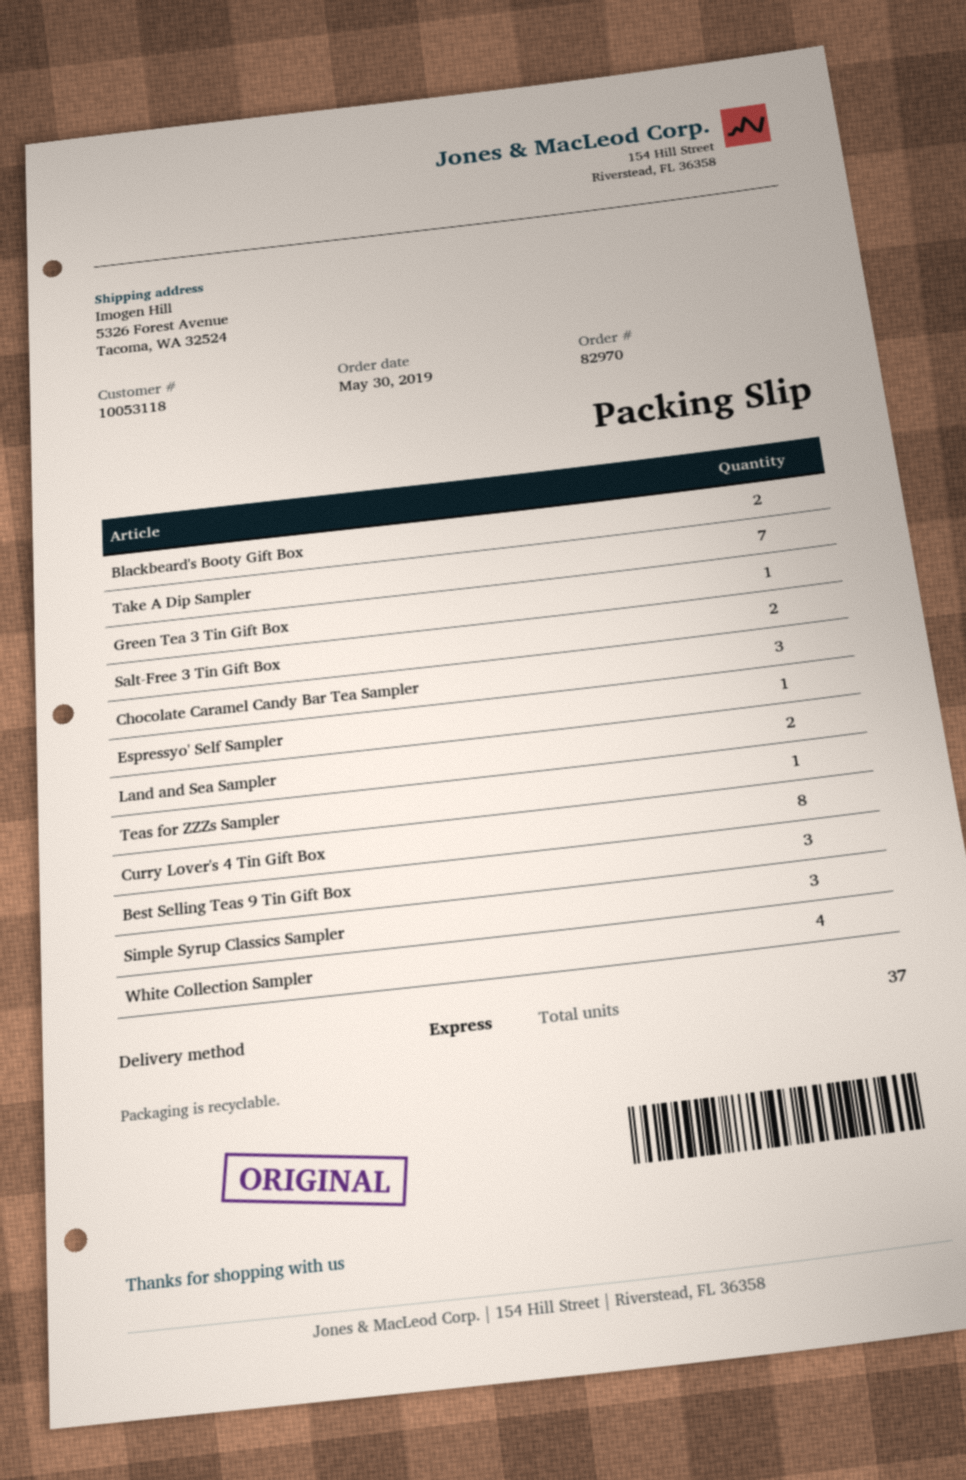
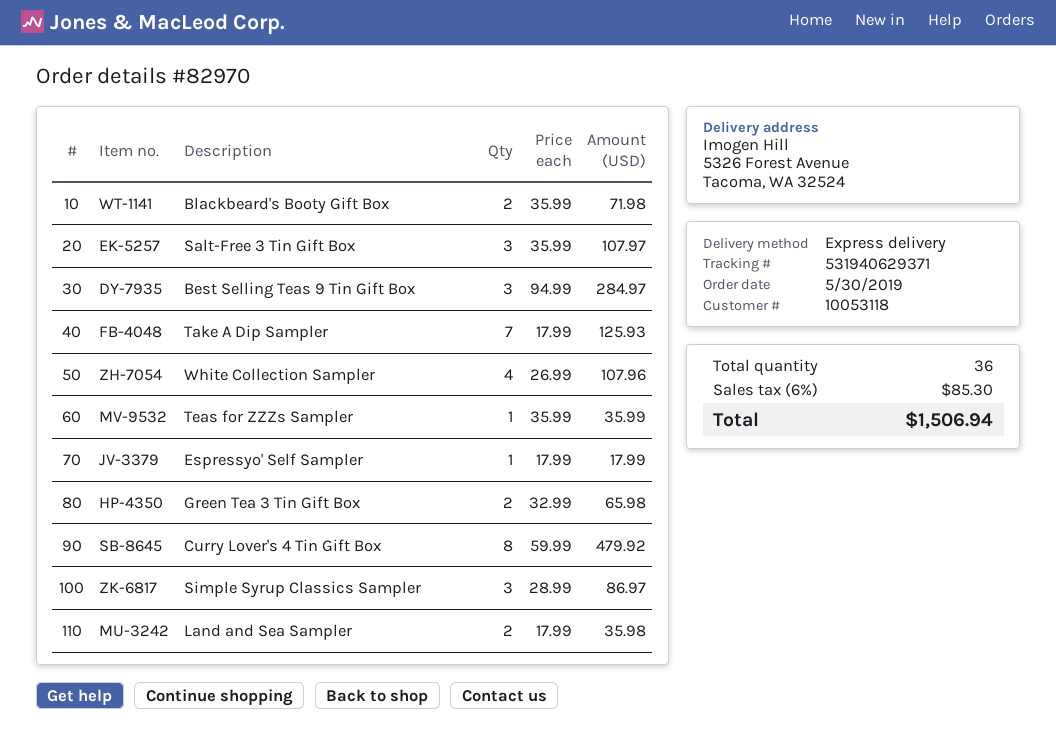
Green Tea 3 Tin Gift Box: 1 -> 2
Salt-Free 3 Tin Gift Box: 2 -> 3
Chocolate Caramel Candy Bar Tea Sampler: 3 -> none
total quantity: 37 -> 36

